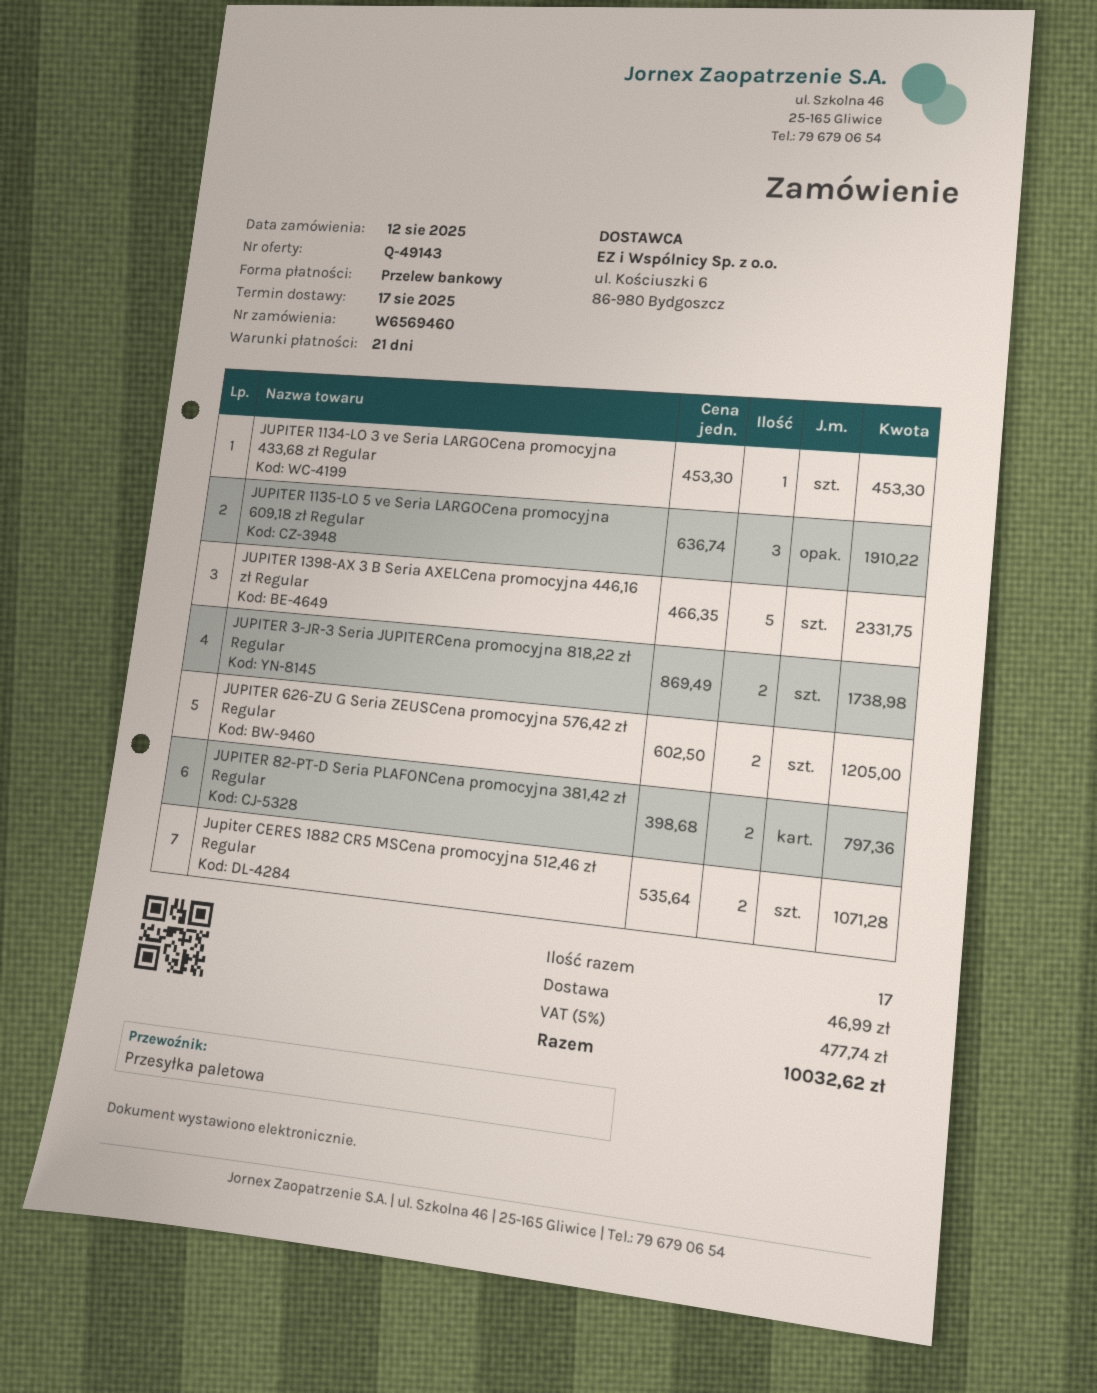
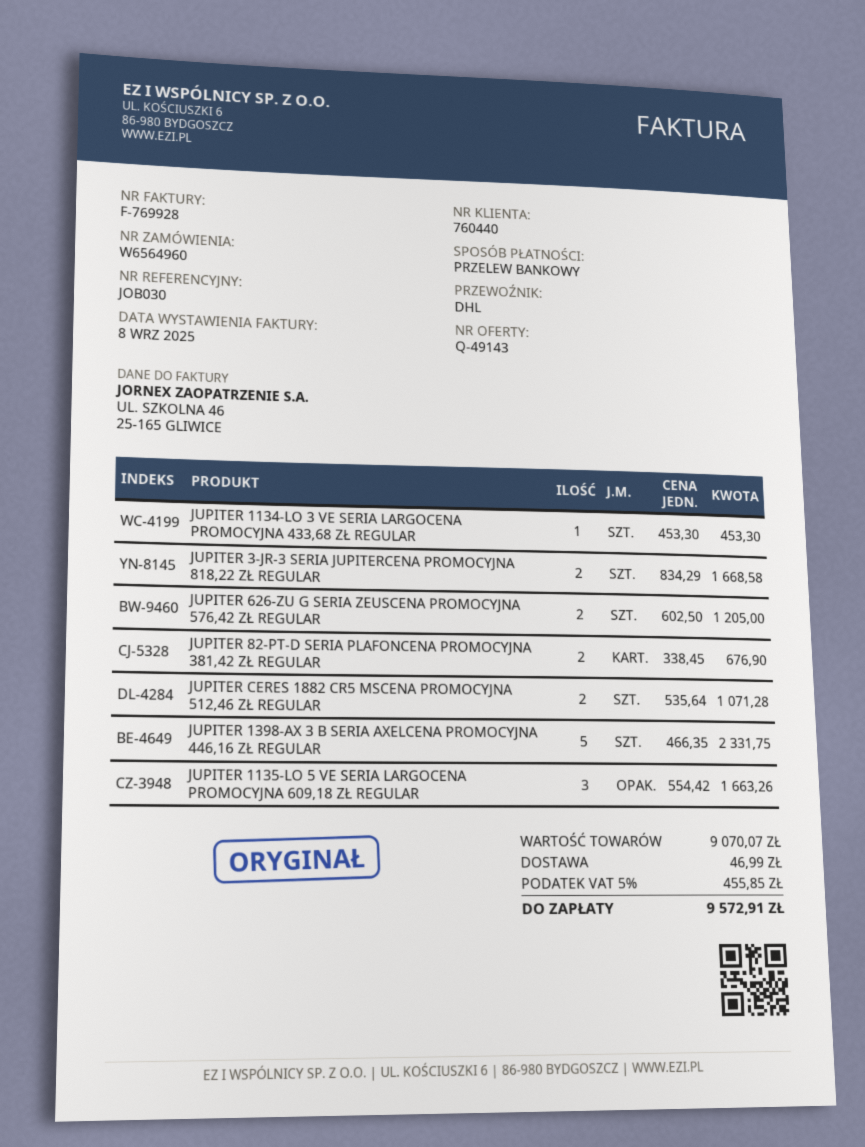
order number: W6569460 -> W6564960
shipping method: pallet freight -> DHL
JUPITER 1135-LO 5 ve Seria LARGOCena promocyjna 609,18 zł Regular: 3 x 636.74 = 1910.22 -> 3 x 554.42 = 1663.26
JUPITER 3-JR-3 Seria JUPITERCena promocyjna 818,22 zł Regular: 2 x 869.49 = 1738.98 -> 2 x 834.29 = 1668.58
JUPITER 82-PT-D Seria PLAFONCena promocyjna 381,42 zł Regular: 2 x 398.68 = 797.36 -> 2 x 338.45 = 676.90
tax: 5% = 477.74 -> 5% = 455.85
total: 10032.62 -> 9572.91

